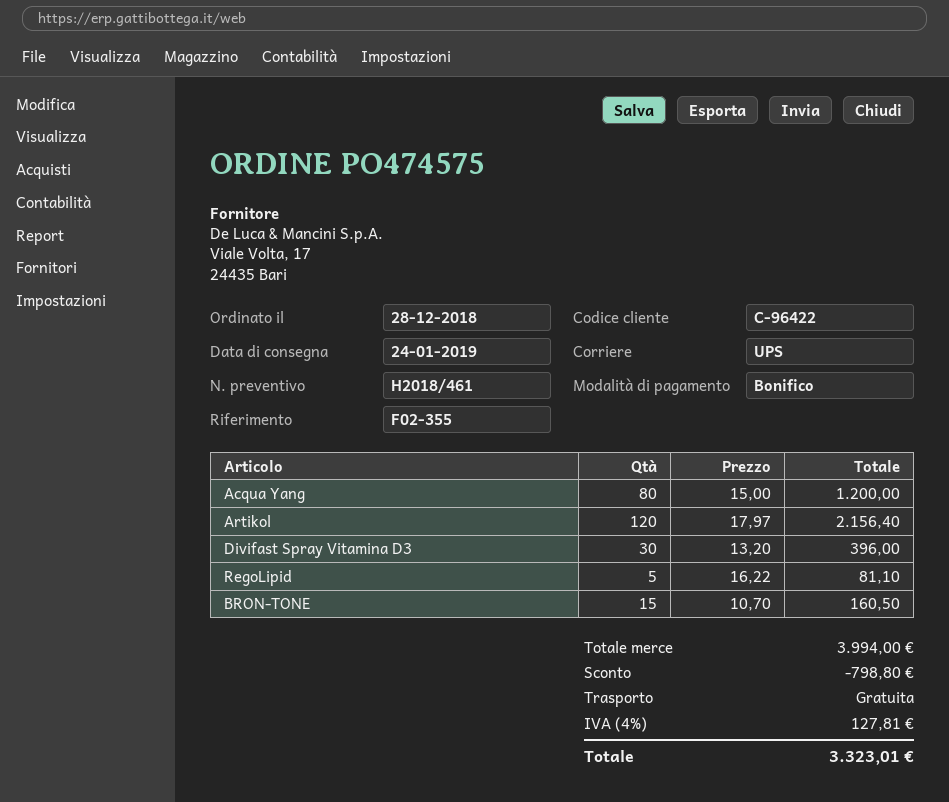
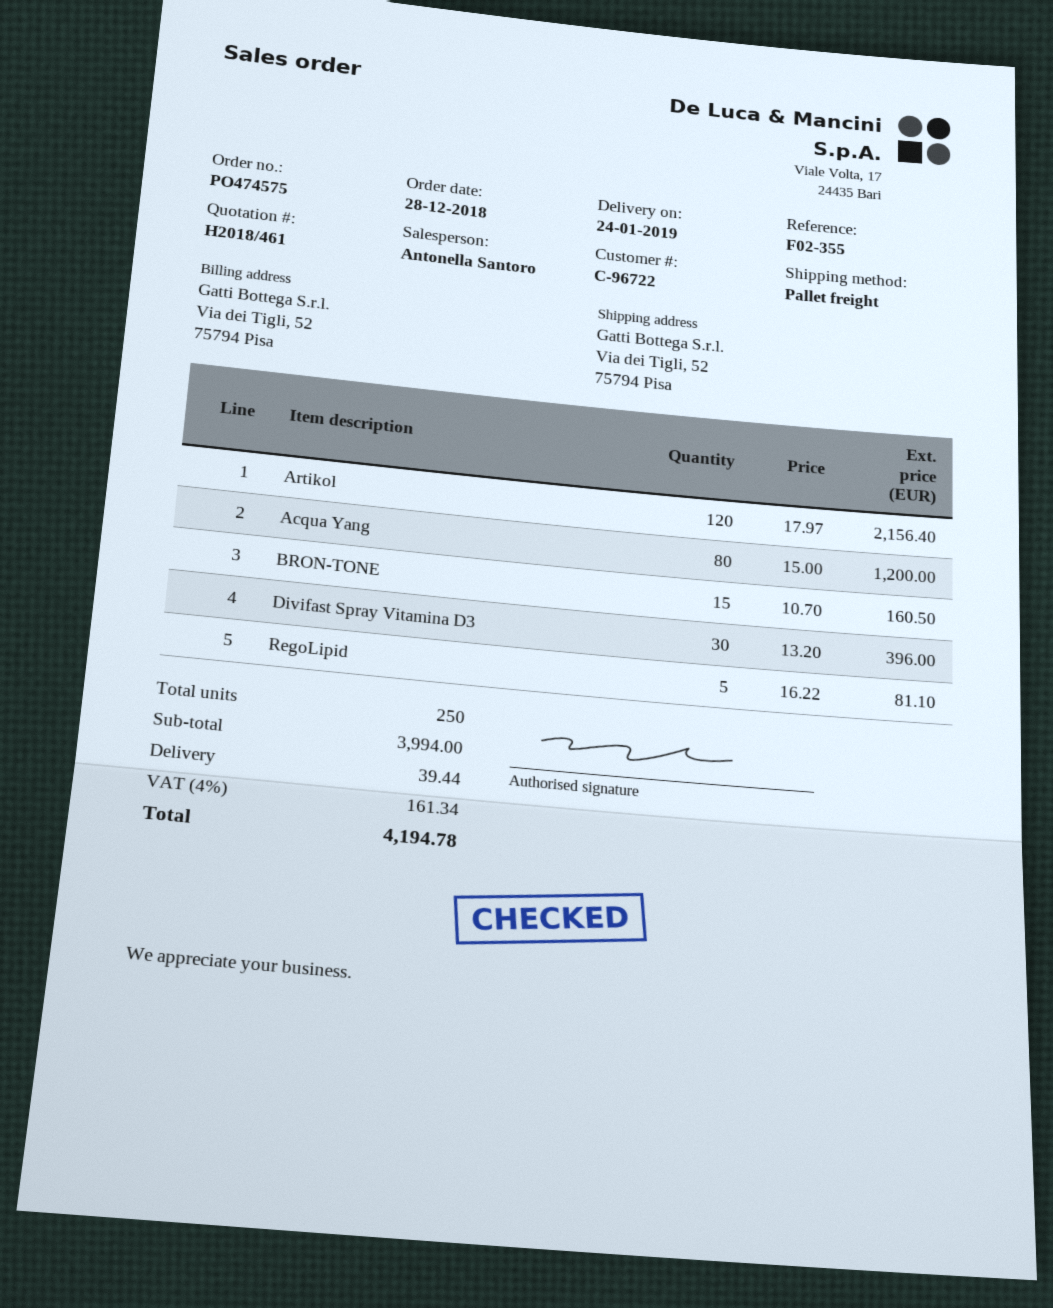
customer number: C-96422 -> C-96722
shipping method: UPS -> pallet freight
discount: 798.80 -> none
shipping: 0.00 -> 39.44
tax: 4% = 127.81 -> 4% = 161.34
total: 3323.01 -> 4194.78

